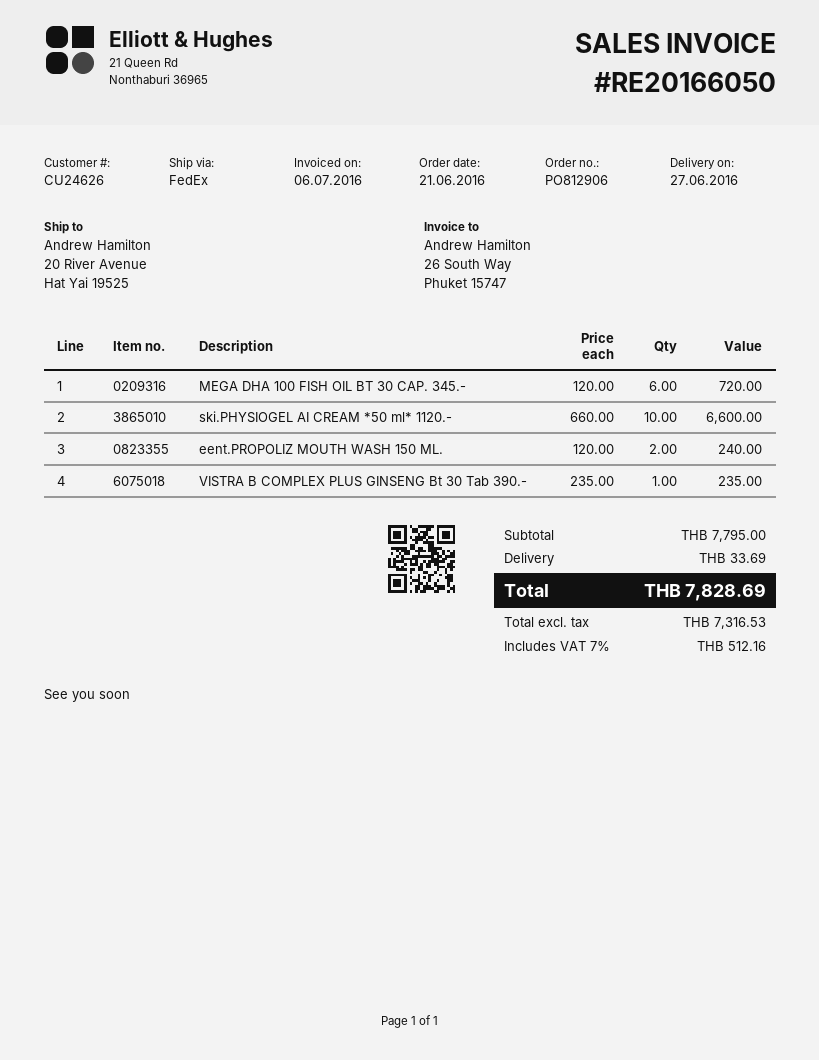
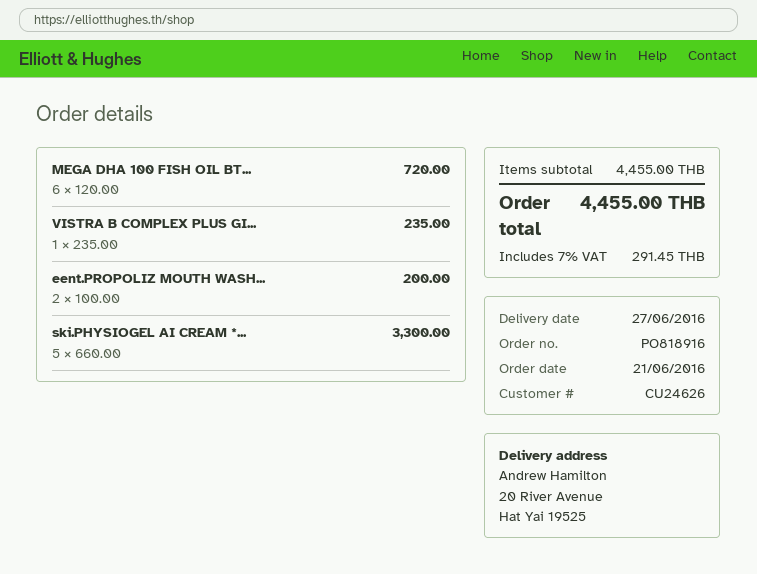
order number: PO812906 -> PO818916
ski.PHYSIOGEL AI CREAM *50 ml* 1120.-: 10 x 660.00 = 6600.00 -> 5 x 660.00 = 3300.00
eent.PROPOLIZ MOUTH WASH 150 ML.: 2 x 120.00 = 240.00 -> 2 x 100.00 = 200.00
subtotal: 7795.00 -> 4455.00
shipping: 33.69 -> none
tax: 7% = 512.16 -> 7% = 291.45
total: 7828.69 -> 4455.00

